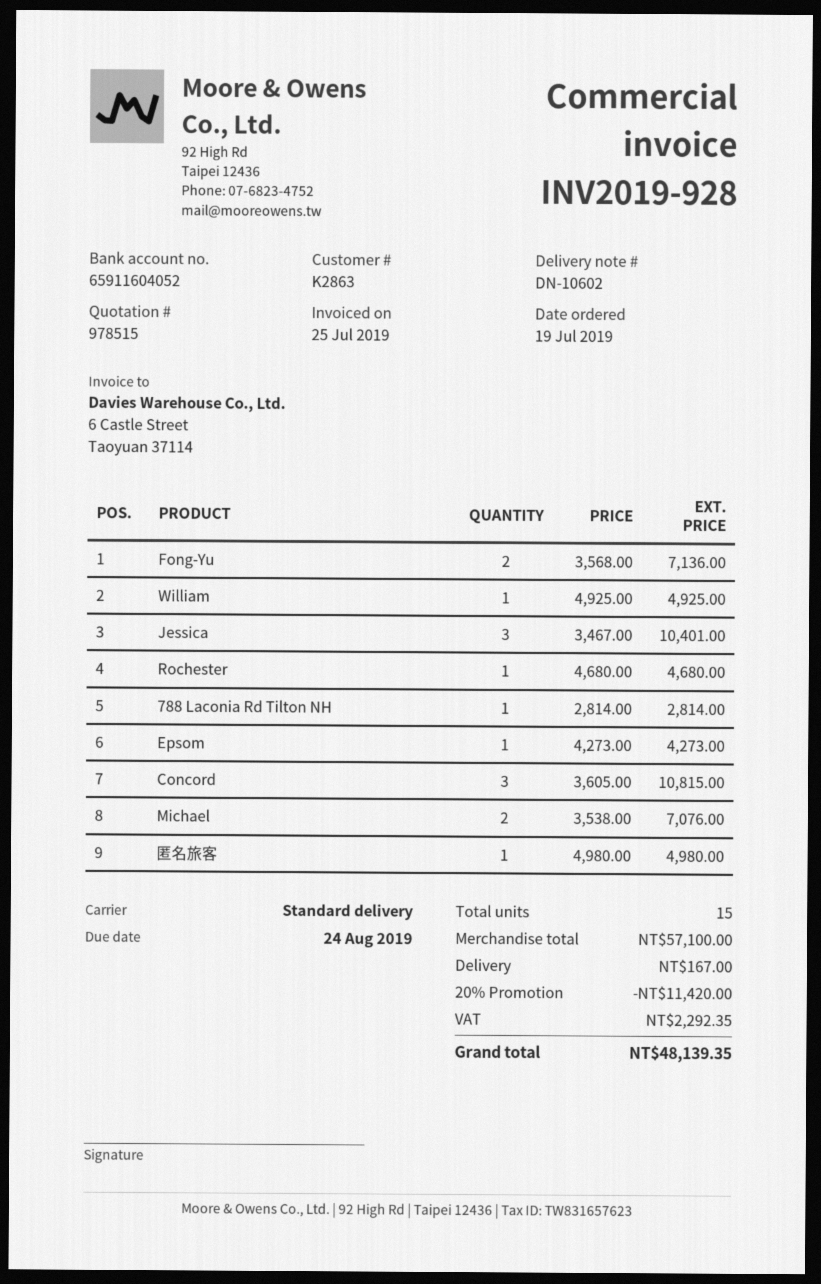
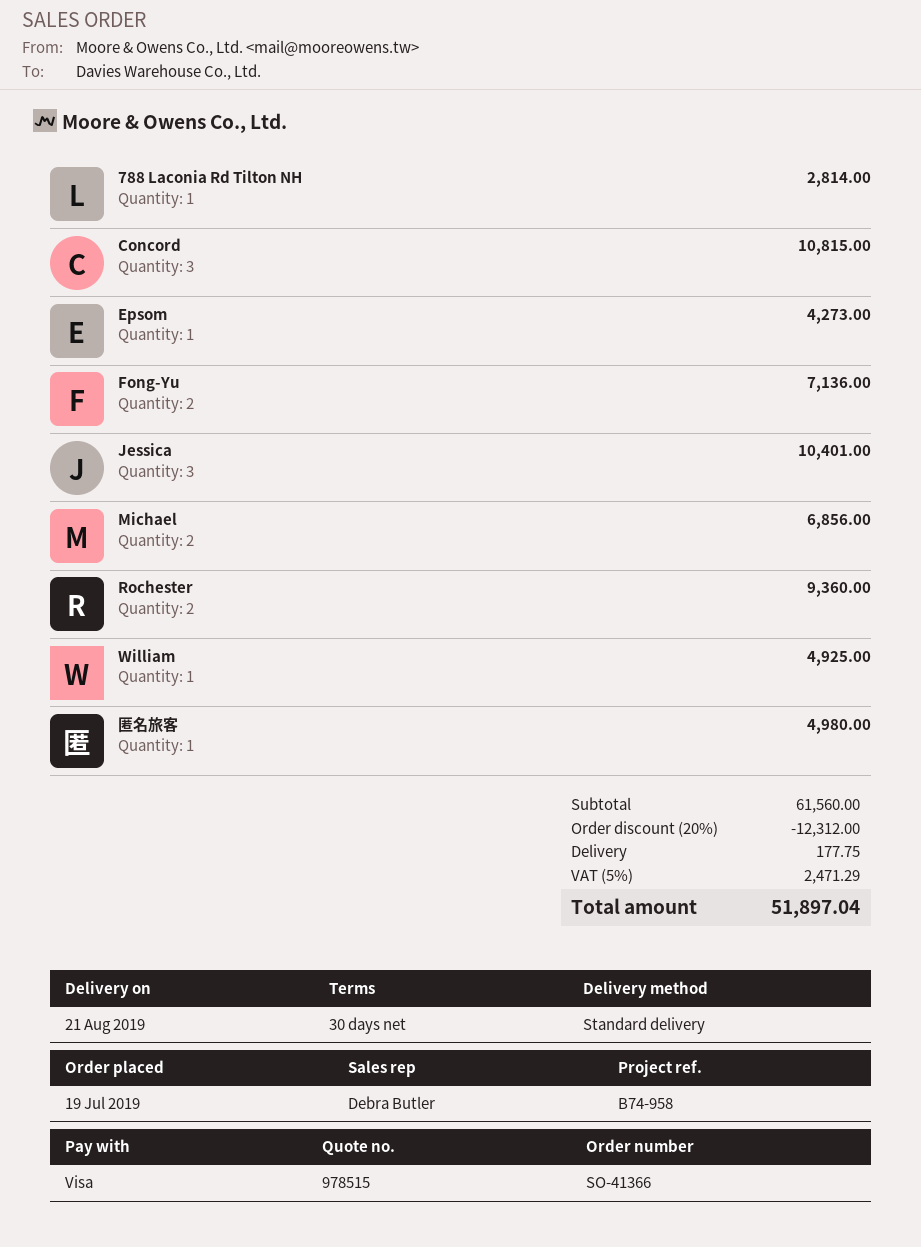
Rochester: 1 for 4680.00 -> 2 for 9360.00
Michael: 2 for 7076.00 -> 2 for 6856.00
subtotal: 57100.00 -> 61560.00
discount: 20% = 11420.00 -> 20% = 12312.00
shipping: 167.00 -> 177.75
tax: 2292.35 -> 2471.29
total: 48139.35 -> 51897.04

